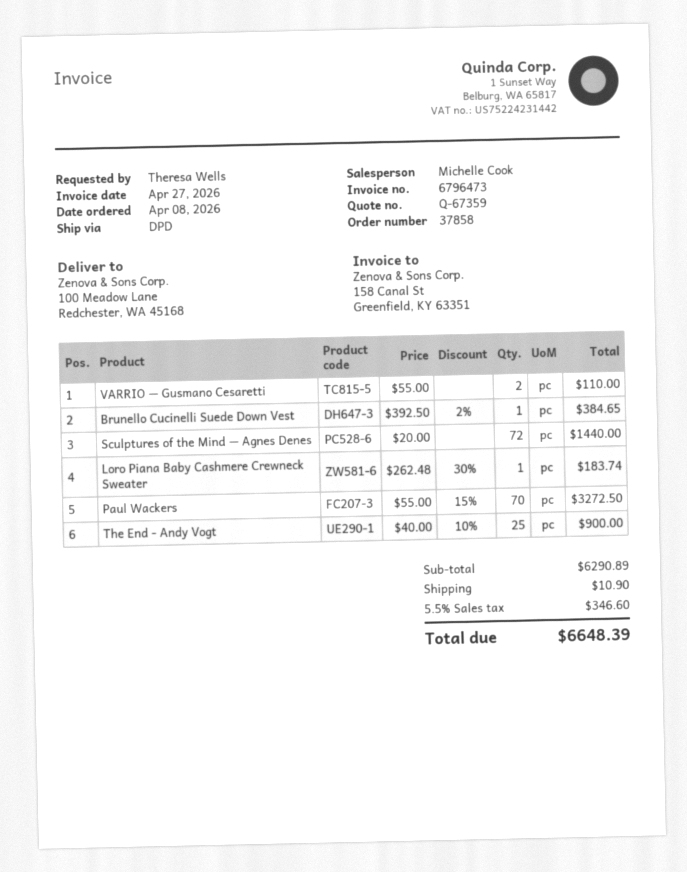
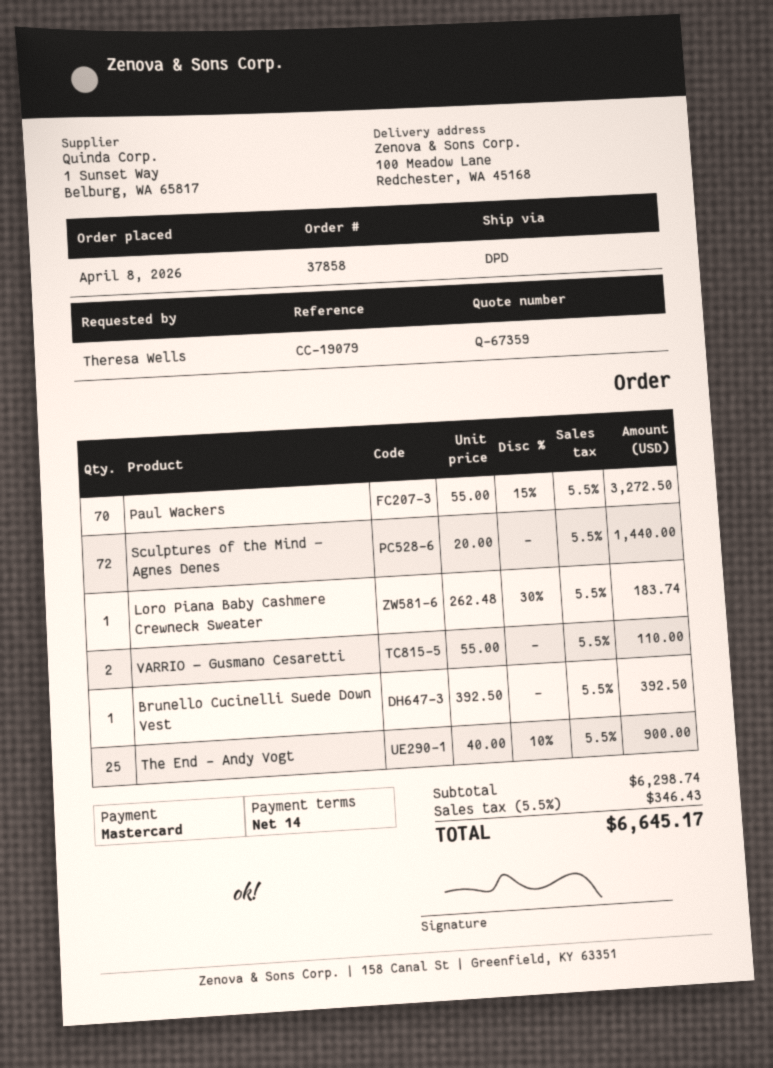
Brunello Cucinelli Suede Down Vest: 1 x 392.50 - 2% = 384.65 -> 1 x 392.50 = 392.50
subtotal: 6290.89 -> 6298.74
shipping: 10.90 -> none
tax: 5.5% = 346.60 -> 5.5% = 346.43
total: 6648.39 -> 6645.17

